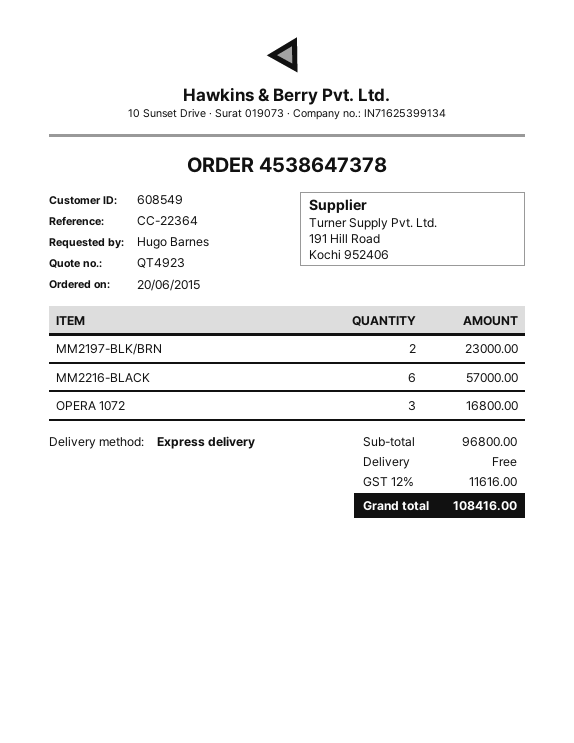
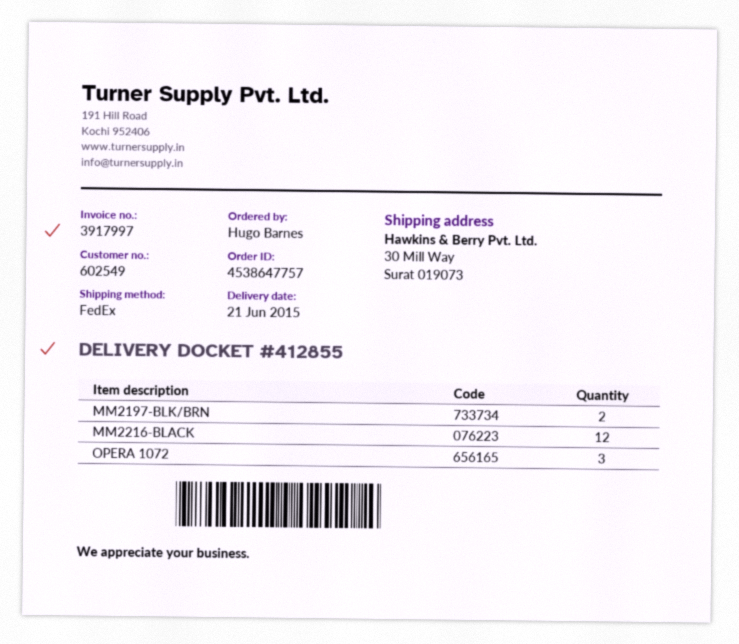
order number: 4538647378 -> 4538647757
customer number: 608549 -> 602549
shipping method: express -> FedEx
MM2216-BLACK: 6 -> 12

